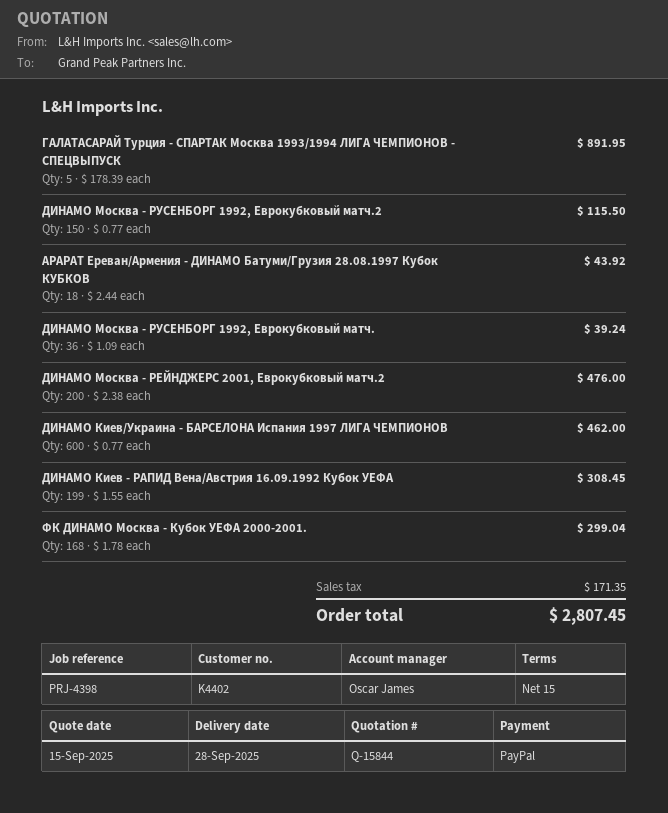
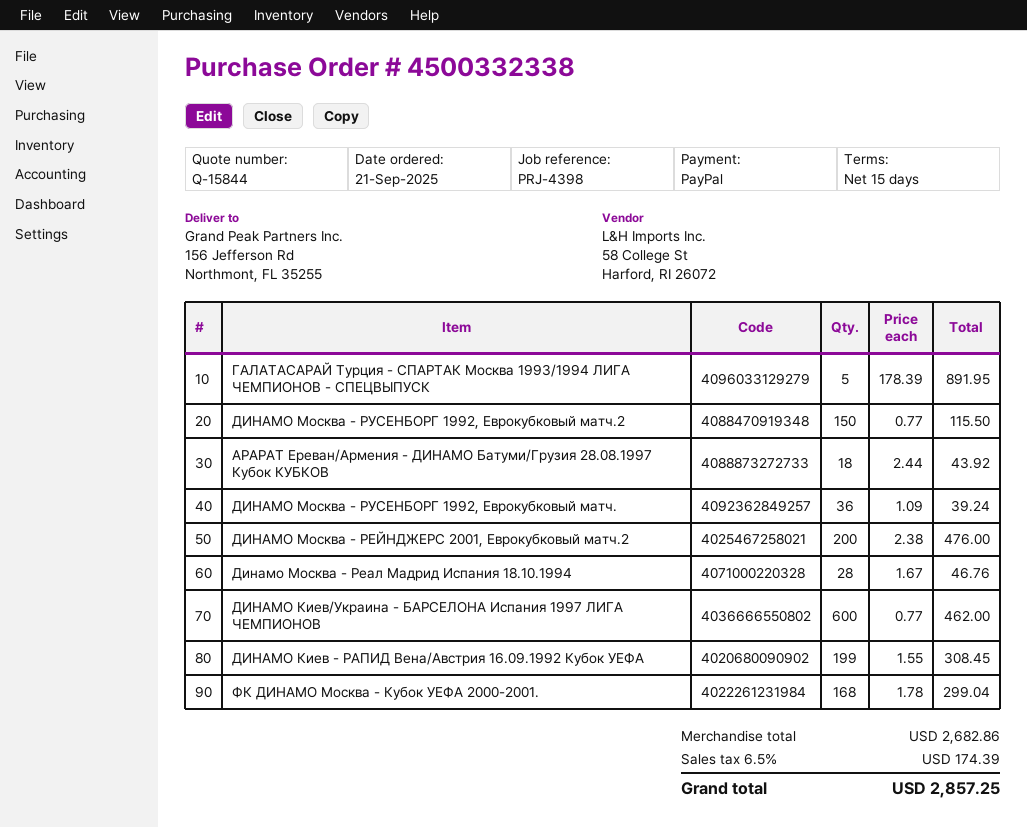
Динамо Москва - Реал Мадрид Испания 18.10.1994: none -> 28 x 1.67 = 46.76
tax: 171.35 -> 174.39
total: 2807.45 -> 2857.25

